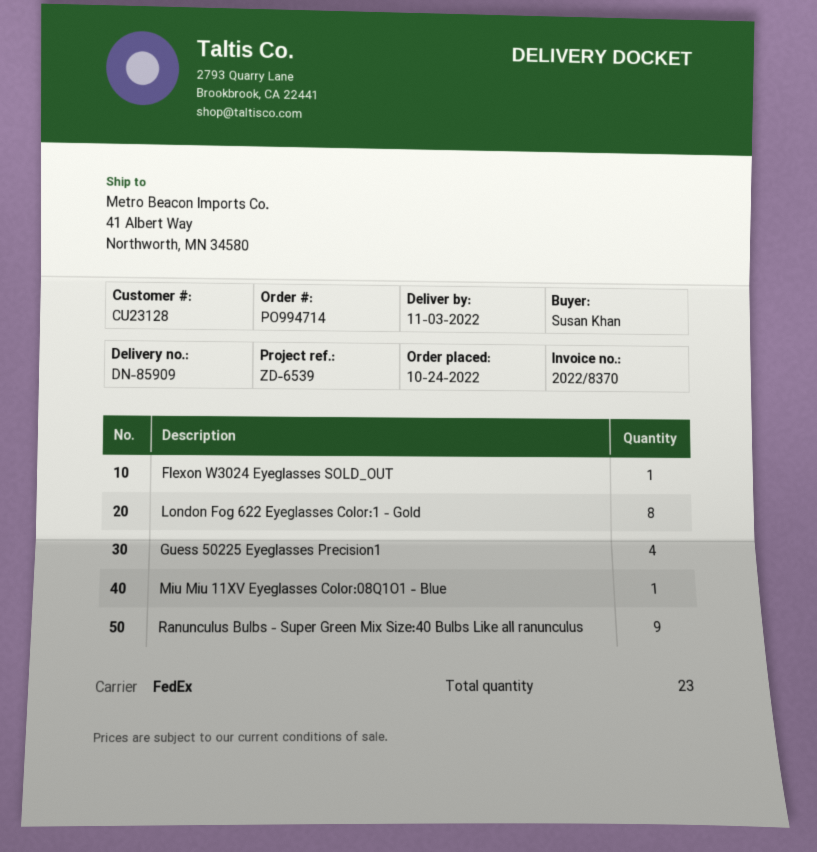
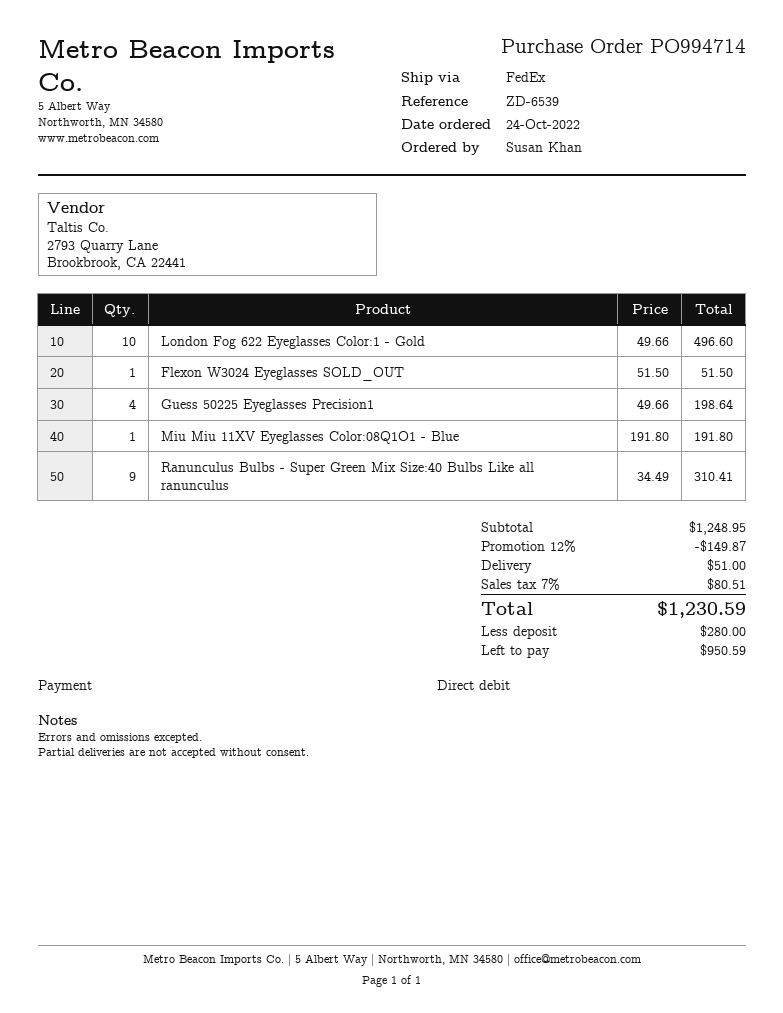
London Fog 622 Eyeglasses Color:1 - Gold: 8 -> 10

